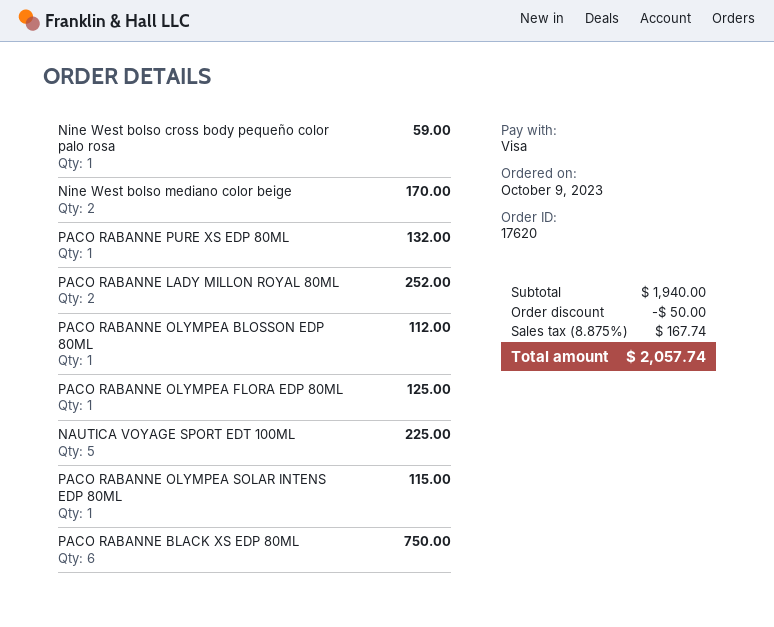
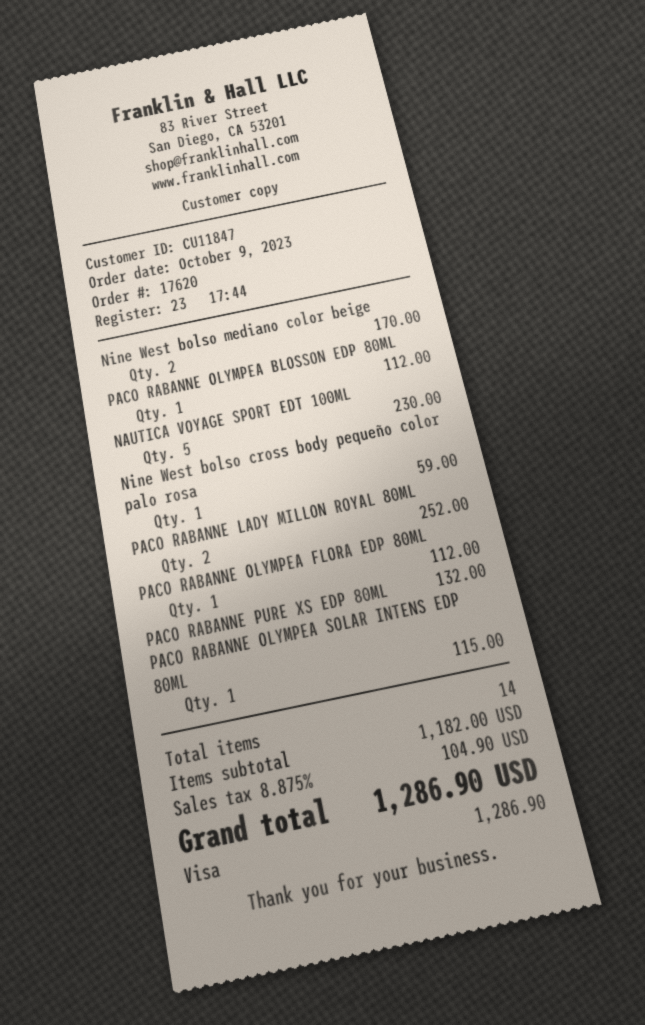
PACO RABANNE OLYMPEA FLORA EDP 80ML: 1 for 125.00 -> 1 for 112.00
NAUTICA VOYAGE SPORT EDT 100ML: 5 for 225.00 -> 5 for 230.00
PACO RABANNE BLACK XS EDP 80ML: 6 for 750.00 -> none
subtotal: 1940.00 -> 1182.00
discount: 50.00 -> none
tax: 8.875% = 167.74 -> 8.875% = 104.90
total: 2057.74 -> 1286.90

